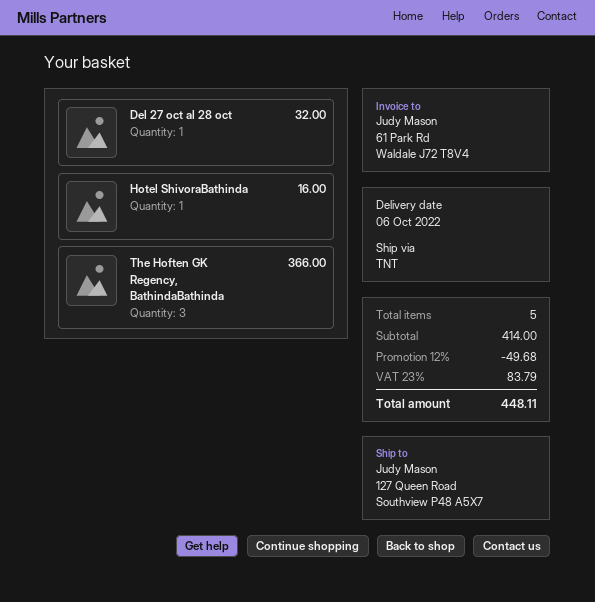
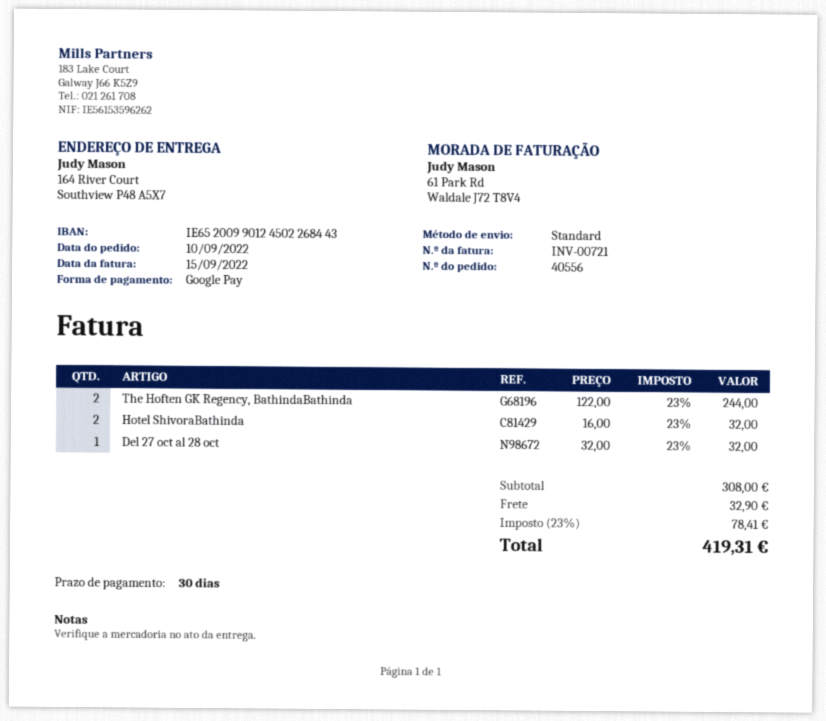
shipping method: TNT -> standard
ship to: 127 Queen Road, Southview P48 A5X7 -> 164 River Court, Southview P48 A5X7
Hotel ShivoraBathinda: 1 for 16.00 -> 2 for 32.00
The Hoften GK Regency, BathindaBathinda: 3 for 366.00 -> 2 for 244.00
subtotal: 414.00 -> 308.00
discount: 12% = 49.68 -> none
shipping: none -> 32.90
tax: 23% = 83.79 -> 23% = 78.41
total: 448.11 -> 419.31

